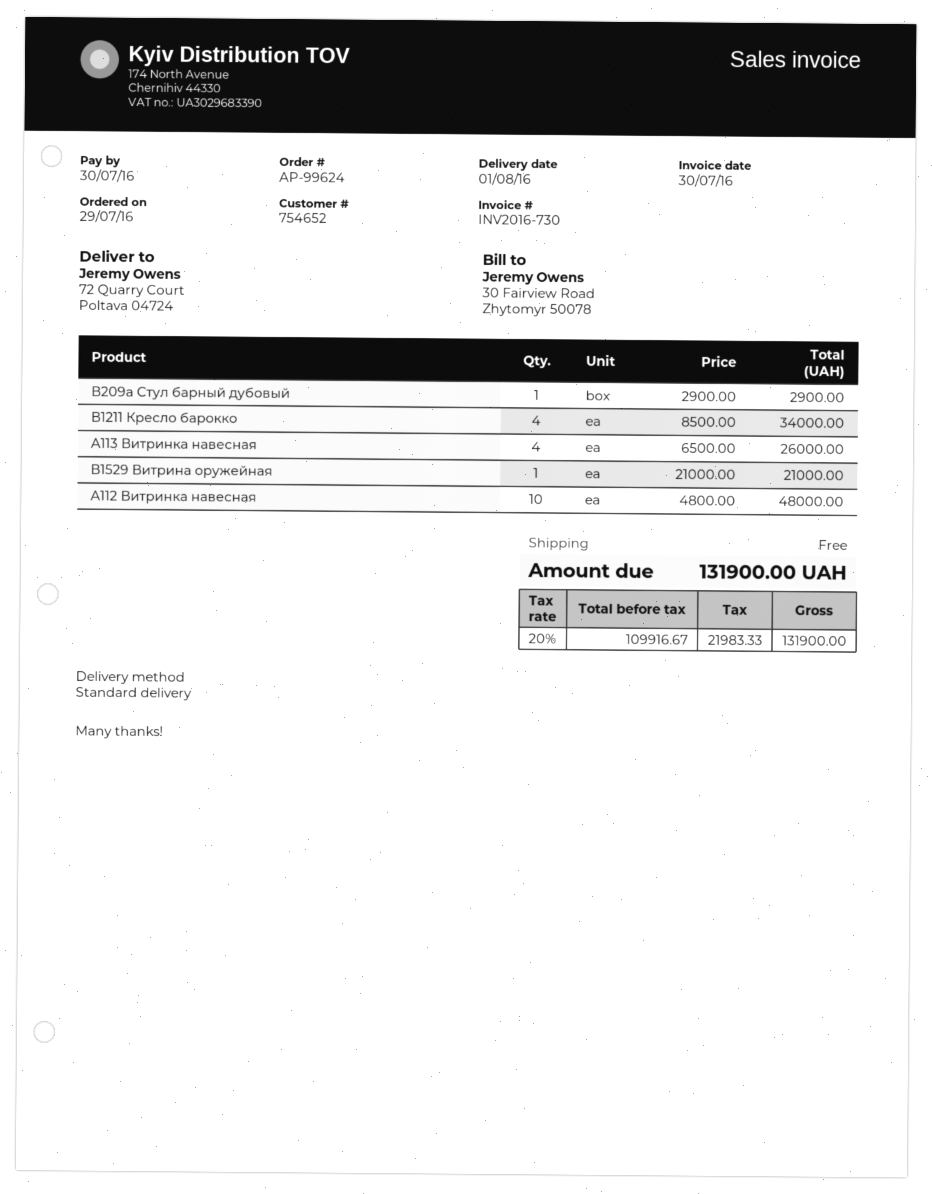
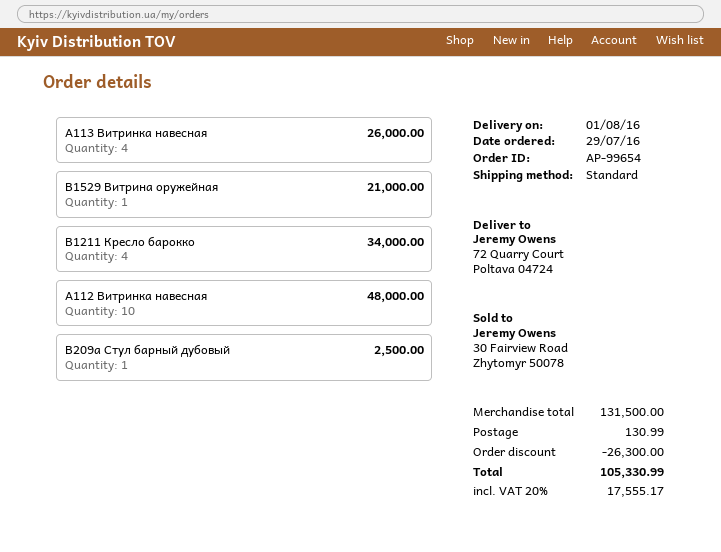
order number: AP-99624 -> AP-99654
В209а Стул барный дубовый: 1 for 2900.00 -> 1 for 2500.00
discount: none -> 26300.00
shipping: 0.00 -> 130.99
tax: 20% = 21983.33 -> 20% = 17555.17
total: 131900.00 -> 105330.99

